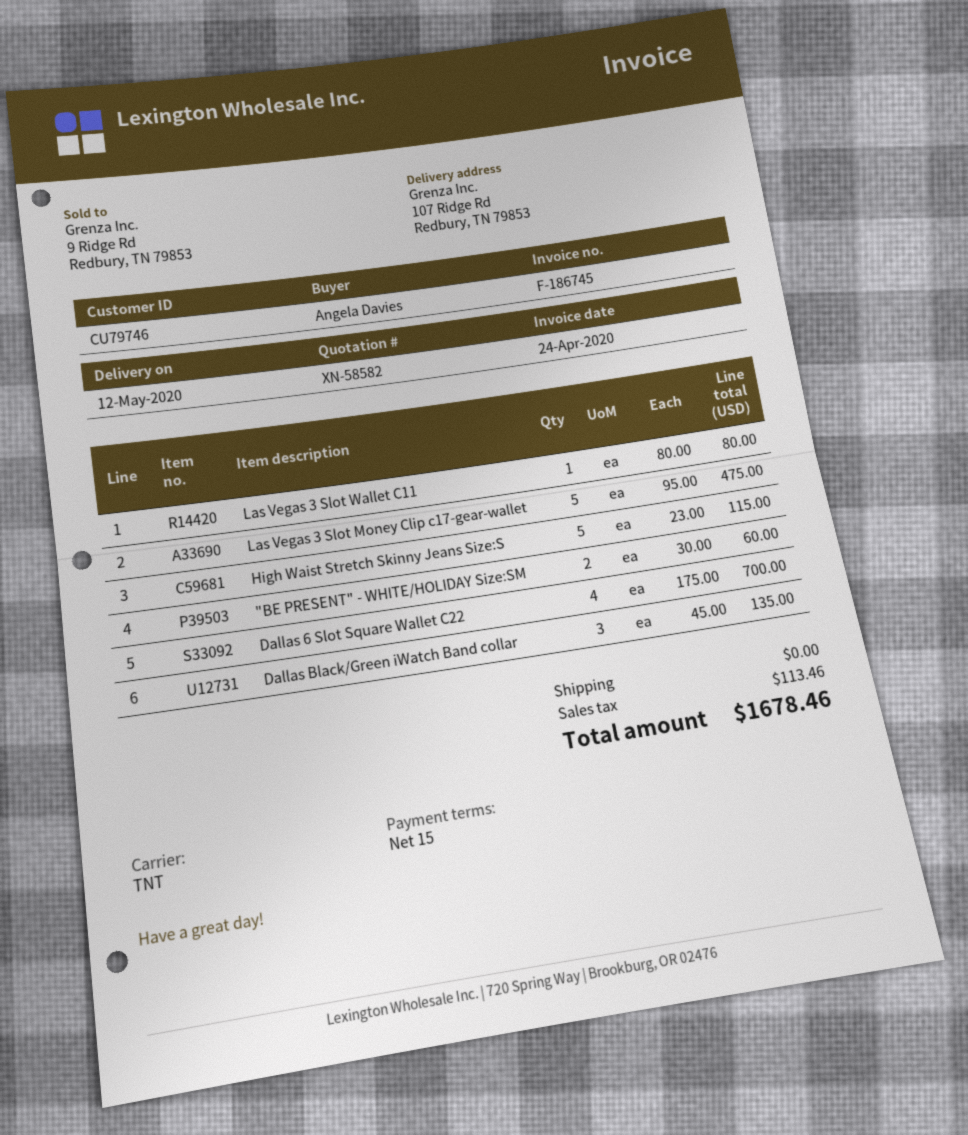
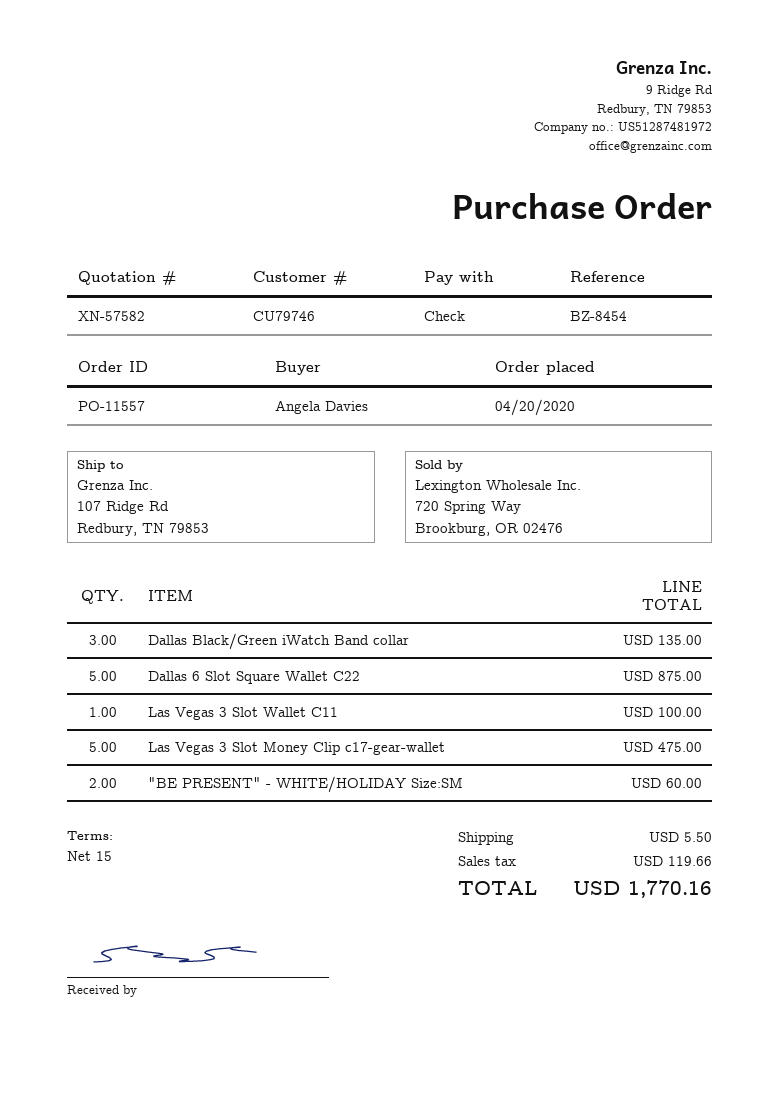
quote number: XN-58582 -> XN-57582
Las Vegas 3 Slot Wallet C11: 1 for 80.00 -> 1 for 100.00
High Waist Stretch Skinny Jeans Size:S: 5 for 115.00 -> none
Dallas 6 Slot Square Wallet C22: 4 for 700.00 -> 5 for 875.00
shipping: 0.00 -> 5.50
tax: 113.46 -> 119.66
total: 1678.46 -> 1770.16

